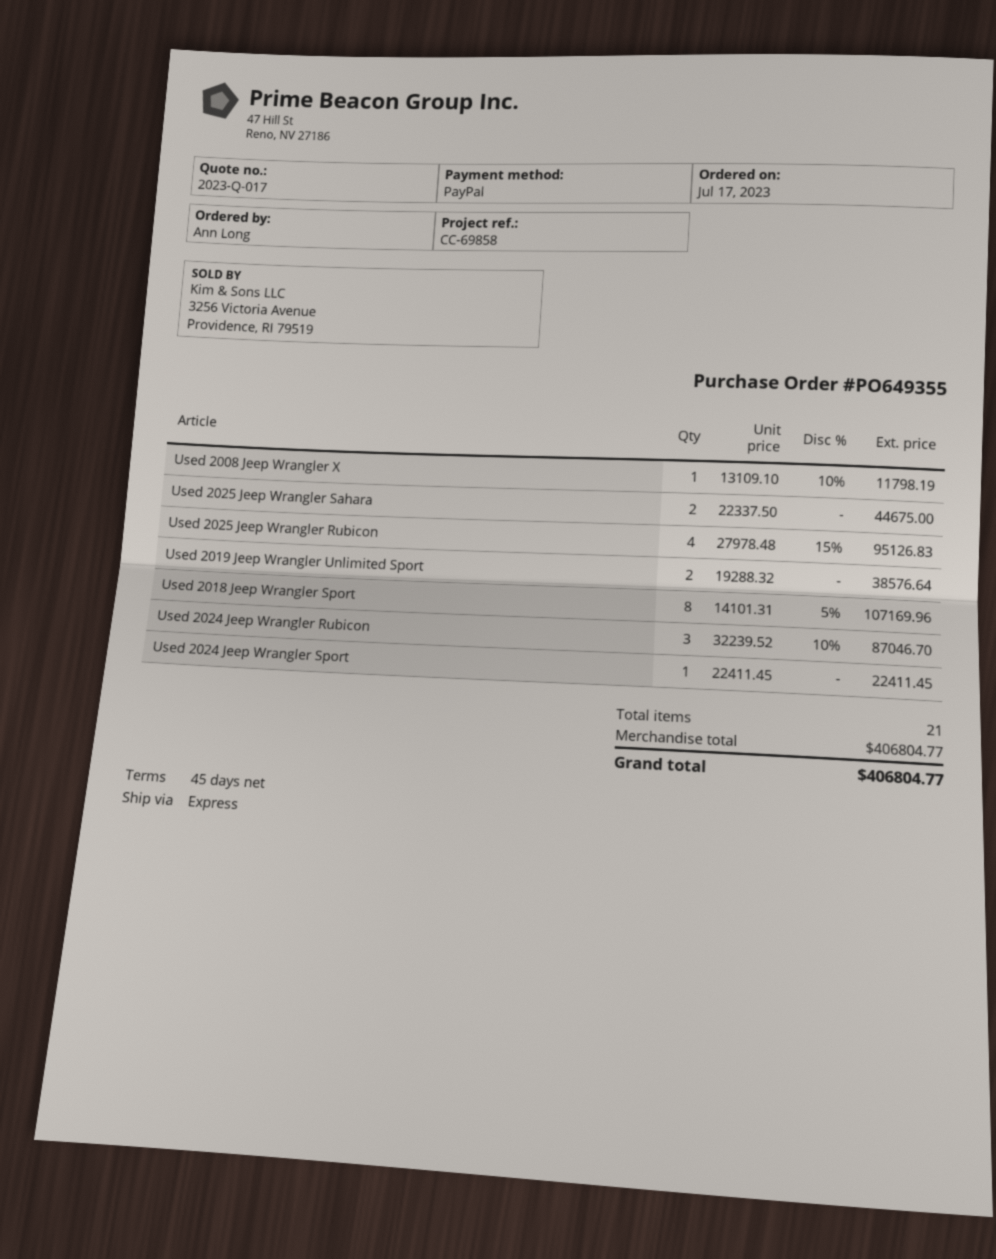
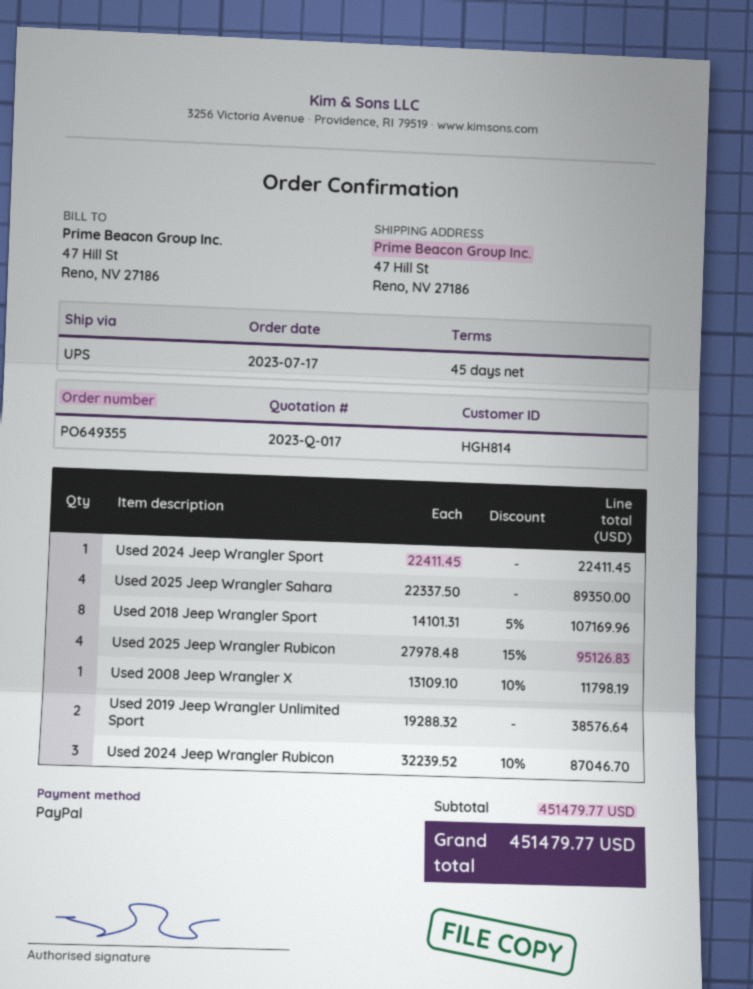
shipping method: express -> UPS
Used 2025 Jeep Wrangler Sahara: 2 x 22337.50 = 44675.00 -> 4 x 22337.50 = 89350.00
subtotal: 406804.77 -> 451479.77
total: 406804.77 -> 451479.77

